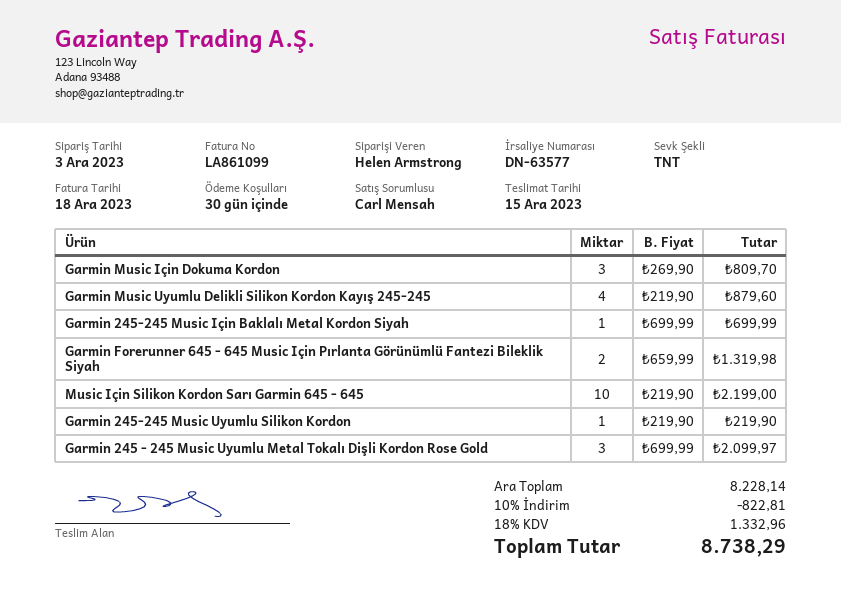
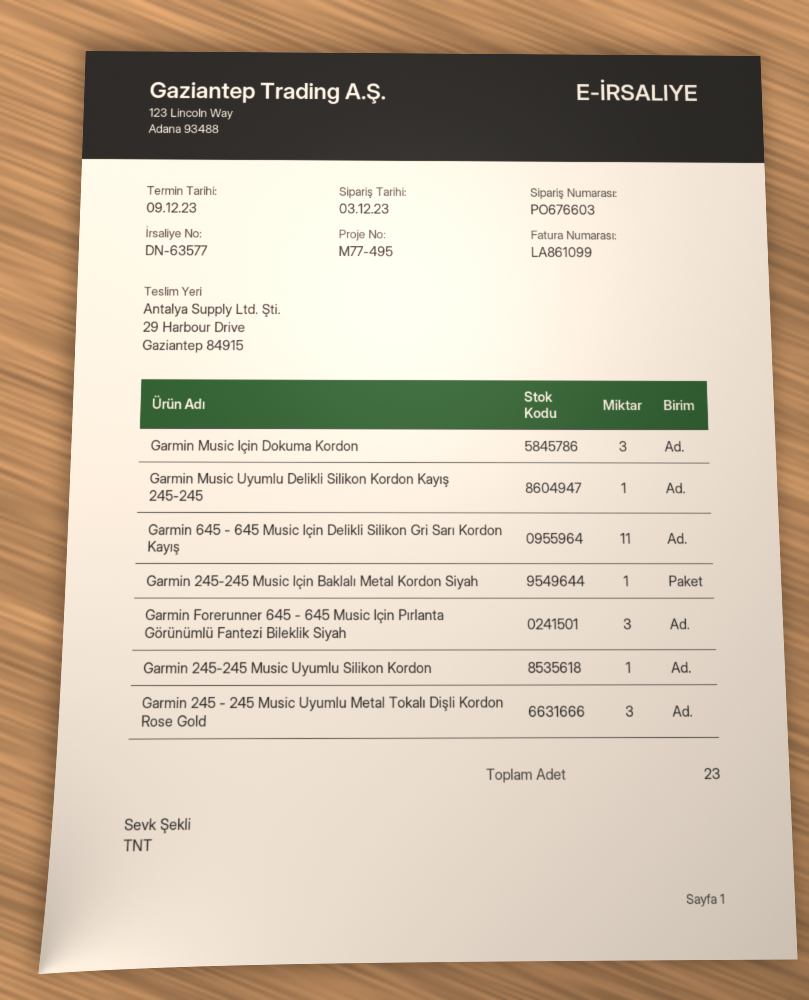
delivery date: 2023-12-15 -> 2023-12-09
Garmin Music Uyumlu Delikli Silikon Kordon Kayış 245-245: 4 -> 1
Garmin Forerunner 645 - 645 Music Için Pırlanta Görünümlü Fantezi Bileklik Siyah: 2 -> 3
Music Için Silikon Kordon Sarı Garmin 645 - 645: 10 -> none
Garmin 645 - 645 Music Için Delikli Silikon Gri Sarı Kordon Kayış: none -> 11

